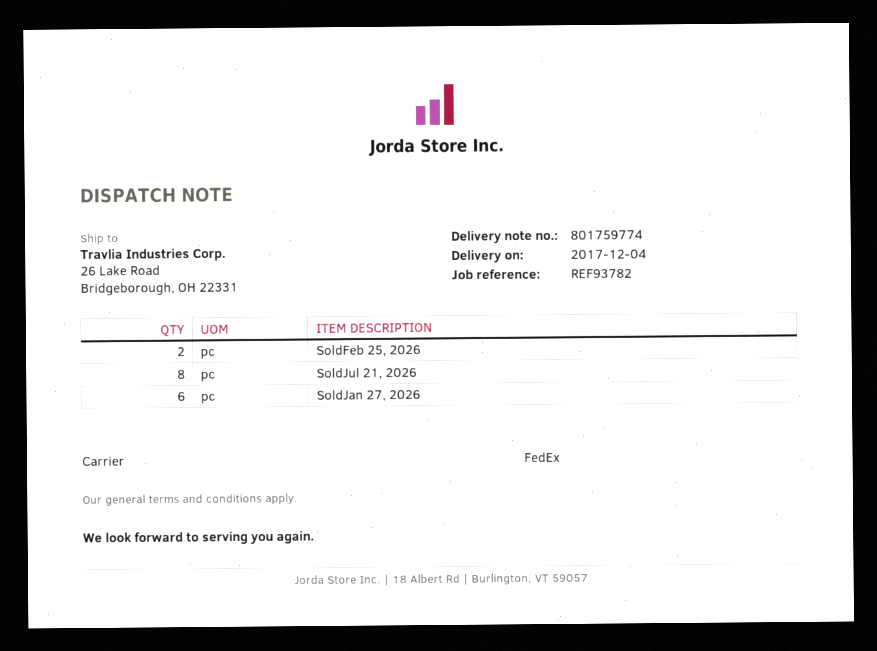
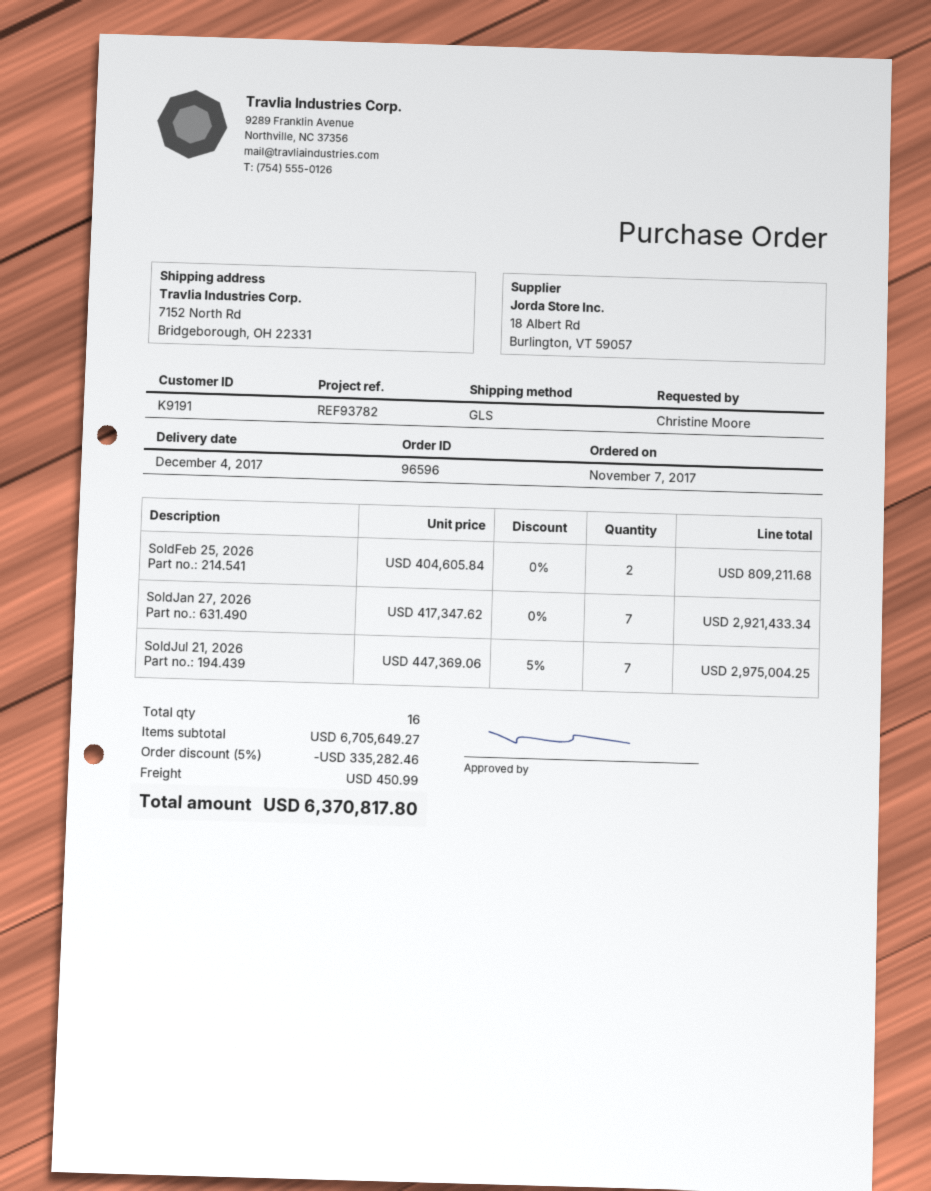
shipping method: FedEx -> GLS
ship to: 26 Lake Road, Bridgeborough, OH 22331 -> 7152 North Rd, Bridgeborough, OH 22331
SoldJul 21, 2026: 8 -> 7
SoldJan 27, 2026: 6 -> 7

